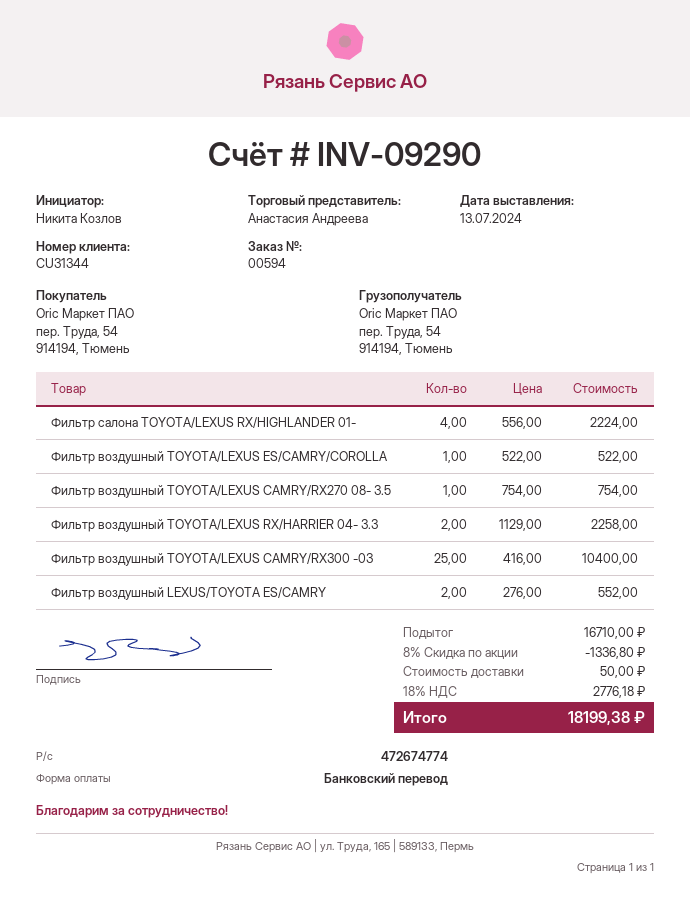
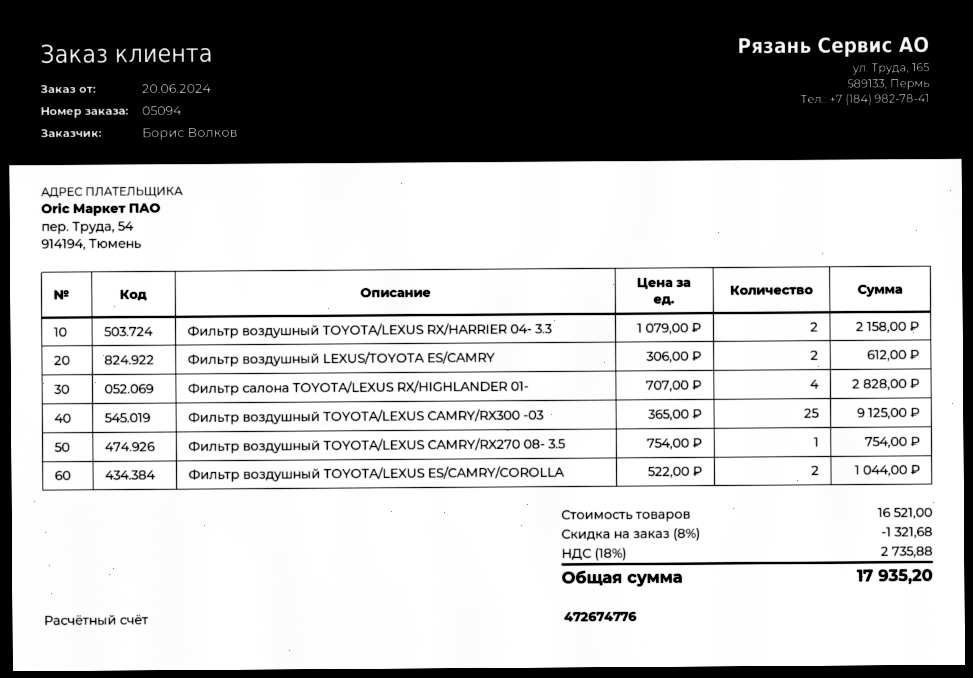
order number: 00594 -> 05094
ordered by: Никита Козлов -> Борис Волков
bank account: 472674774 -> 472674776
Фильтр салона TOYOTA/LEXUS RX/HIGHLANDER 01-: 4 x 556.00 = 2224.00 -> 4 x 707.00 = 2828.00
Фильтр воздушный TOYOTA/LEXUS ES/CAMRY/COROLLA: 1 x 522.00 = 522.00 -> 2 x 522.00 = 1044.00
Фильтр воздушный TOYOTA/LEXUS RX/HARRIER 04- 3.3: 2 x 1129.00 = 2258.00 -> 2 x 1079.00 = 2158.00
Фильтр воздушный TOYOTA/LEXUS CAMRY/RX300 -03: 25 x 416.00 = 10400.00 -> 25 x 365.00 = 9125.00
Фильтр воздушный LEXUS/TOYOTA ES/CAMRY: 2 x 276.00 = 552.00 -> 2 x 306.00 = 612.00
subtotal: 16710.00 -> 16521.00
discount: 8% = 1336.80 -> 8% = 1321.68
shipping: 50.00 -> none
tax: 18% = 2776.18 -> 18% = 2735.88
total: 18199.38 -> 17935.20

